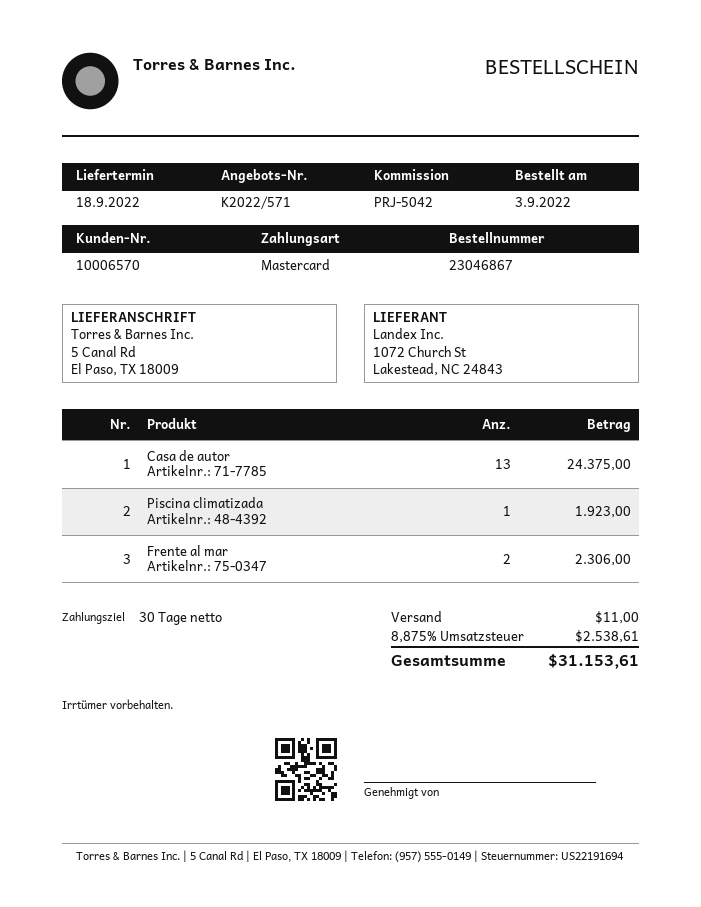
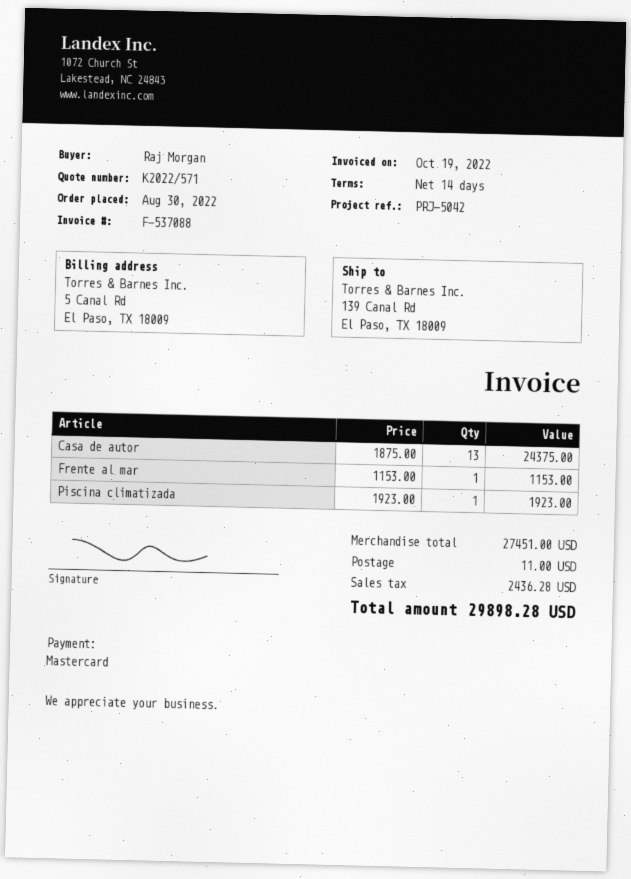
order date: 2022-09-03 -> 2022-08-30
payment terms: 30 days -> 14 days
ship to: 5 Canal Rd, El Paso, TX 18009 -> 139 Canal Rd, El Paso, TX 18009
Frente al mar: 2 for 2306.00 -> 1 for 1153.00
tax: 2538.61 -> 2436.28
total: 31153.61 -> 29898.28

